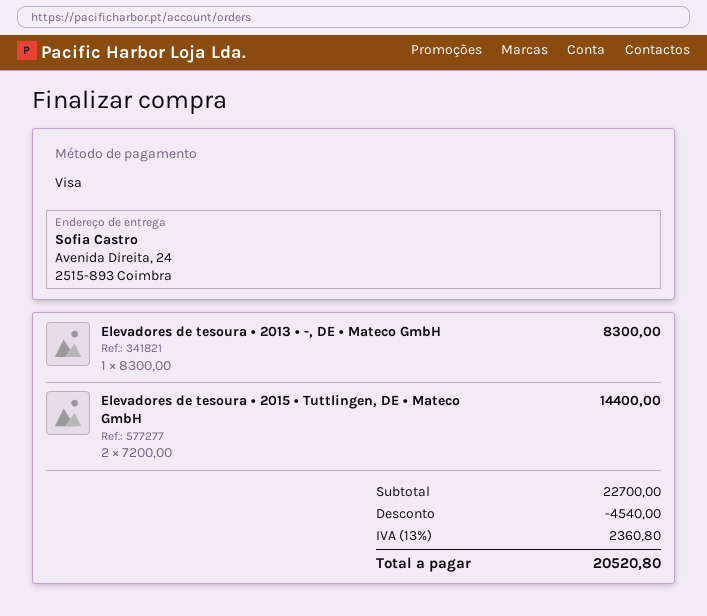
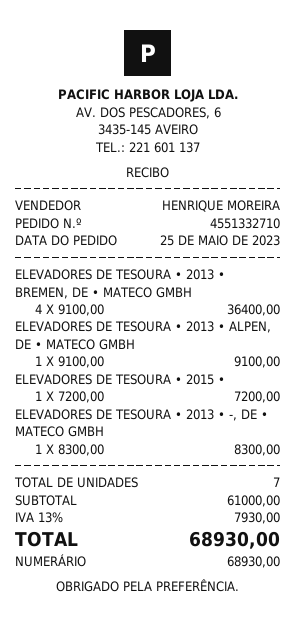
payment method: Visa -> cash
Elevadores de tesoura • 2015 • Tuttlingen, DE • Mateco GmbH: 2 x 7200.00 = 14400.00 -> 1 x 7200.00 = 7200.00
ELEVADORES DE TESOURA • 2013 • BREMEN, DE • MATECO GMBH: none -> 4 x 9100.00 = 36400.00
ELEVADORES DE TESOURA • 2013 • ALPEN, DE • MATECO GMBH: none -> 1 x 9100.00 = 9100.00
subtotal: 22700.00 -> 61000.00
discount: 4540.00 -> none
tax: 13% = 2360.80 -> 13% = 7930.00
total: 20520.80 -> 68930.00

